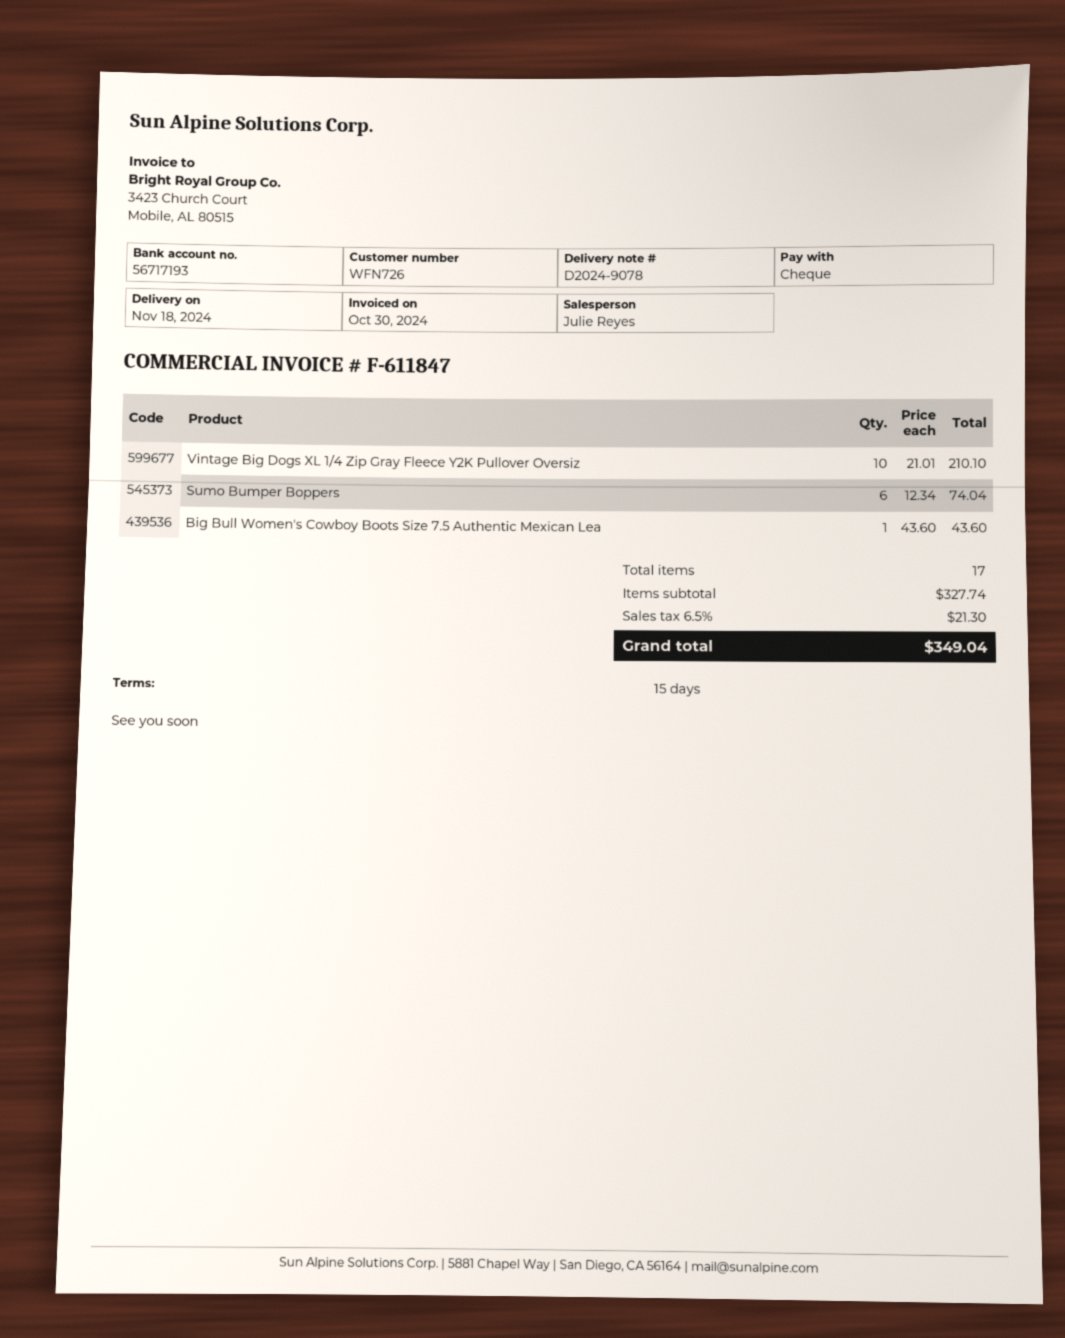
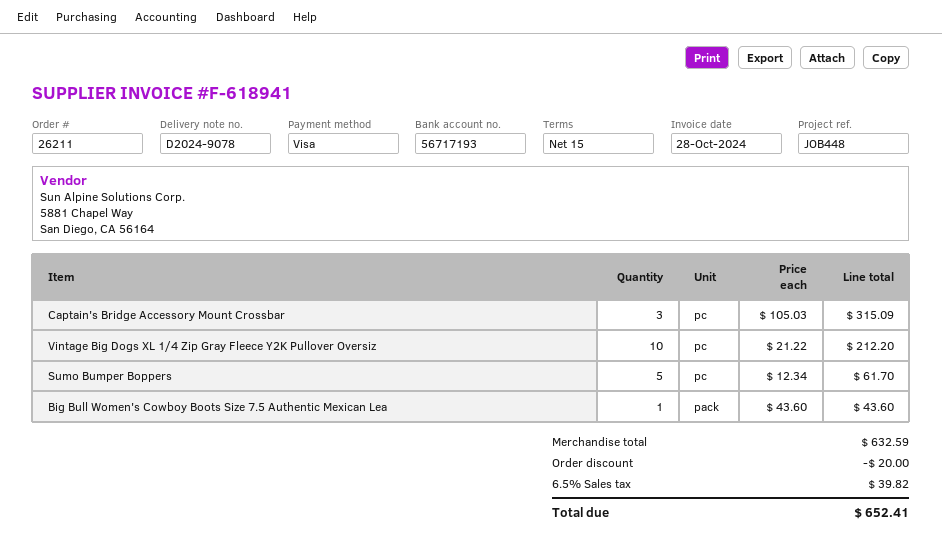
invoice number: F-611847 -> F-618941
invoice date: 2024-10-30 -> 2024-10-28
payment method: cheque -> Visa
Vintage Big Dogs XL 1/4 Zip Gray Fleece Y2K Pullover Oversiz: 10 x 21.01 = 210.10 -> 10 x 21.22 = 212.20
Sumo Bumper Boppers: 6 x 12.34 = 74.04 -> 5 x 12.34 = 61.70
Captain's Bridge Accessory Mount Crossbar: none -> 3 x 105.03 = 315.09
subtotal: 327.74 -> 632.59
discount: none -> 20.00
tax: 6.5% = 21.30 -> 6.5% = 39.82
total: 349.04 -> 652.41

